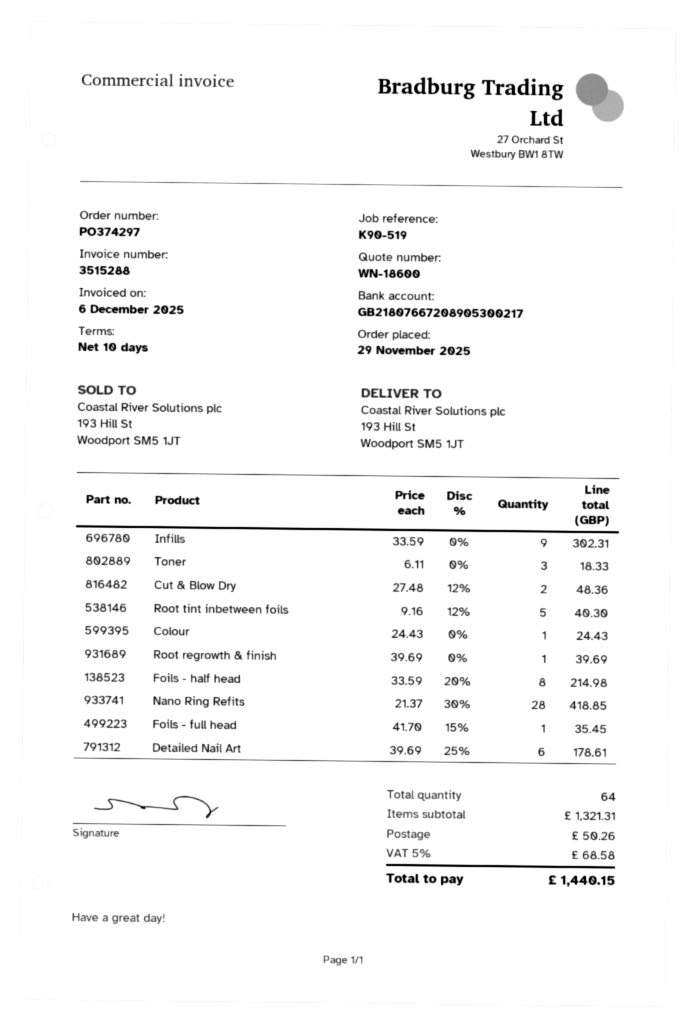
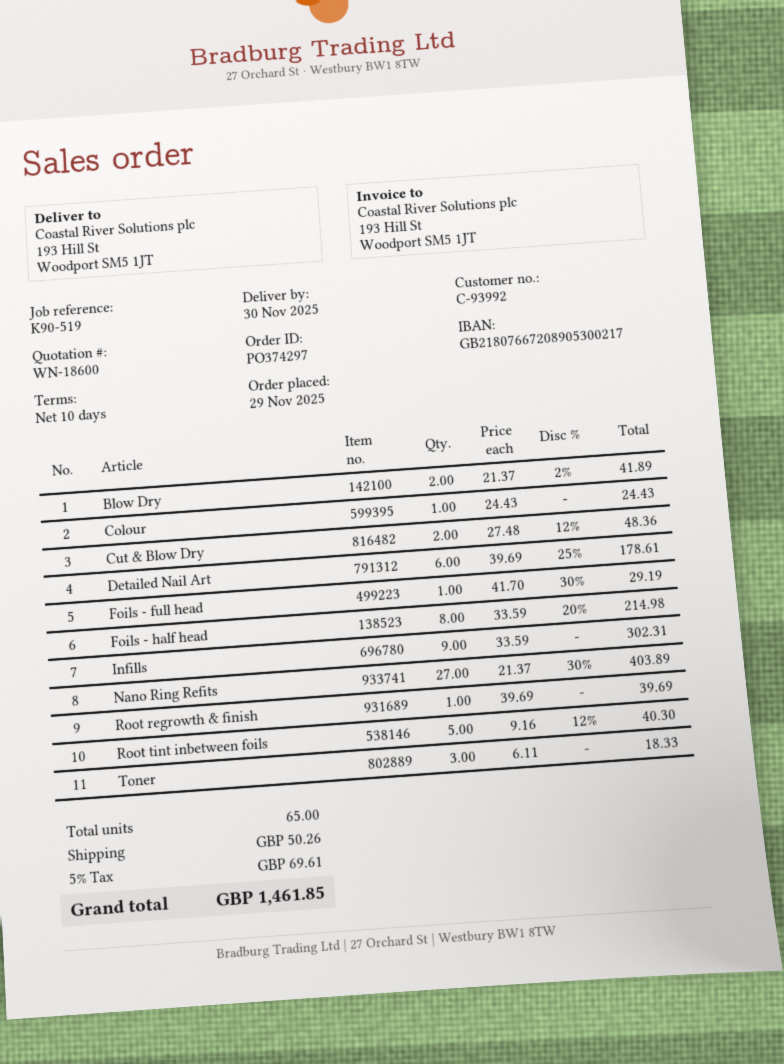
Nano Ring Refits: 28 x 21.37 - 30% = 418.85 -> 27 x 21.37 - 30% = 403.89
Foils - full head: 1 x 41.70 - 15% = 35.45 -> 1 x 41.70 - 30% = 29.19
Blow Dry: none -> 2 x 21.37 - 2% = 41.89
total quantity: 64 -> 65
tax: 5% = 68.58 -> 5% = 69.61
total: 1440.15 -> 1461.85

